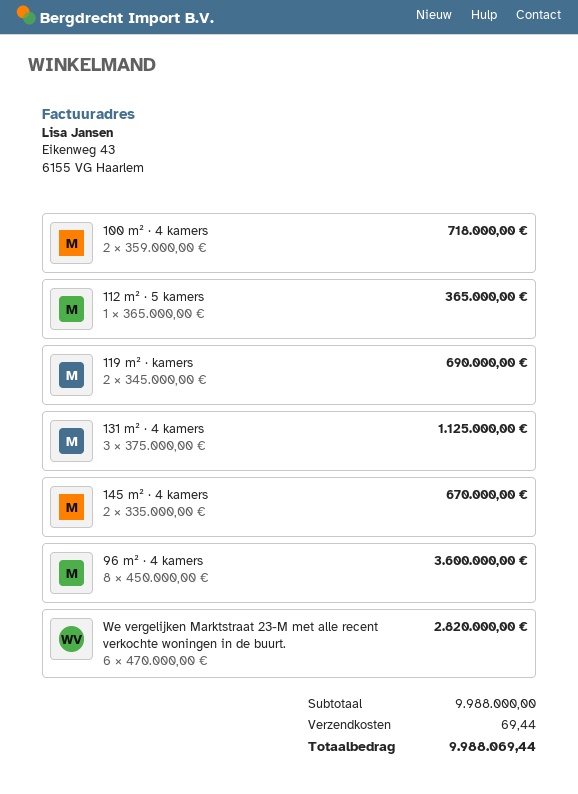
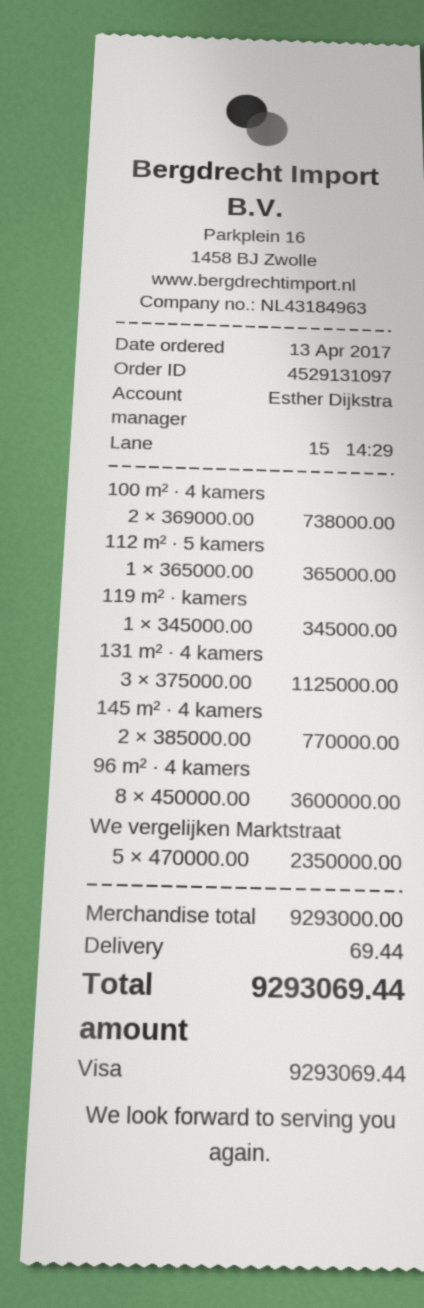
100 m² · 4 kamers: 2 x 359000.00 = 718000.00 -> 2 x 369000.00 = 738000.00
119 m² · kamers: 2 x 345000.00 = 690000.00 -> 1 x 345000.00 = 345000.00
145 m² · 4 kamers: 2 x 335000.00 = 670000.00 -> 2 x 385000.00 = 770000.00
We vergelijken Marktstraat 23-M met alle recent verkochte woningen in de buurt.: 6 x 470000.00 = 2820000.00 -> 5 x 470000.00 = 2350000.00
subtotal: 9988000.00 -> 9293000.00
total: 9988069.44 -> 9293069.44

